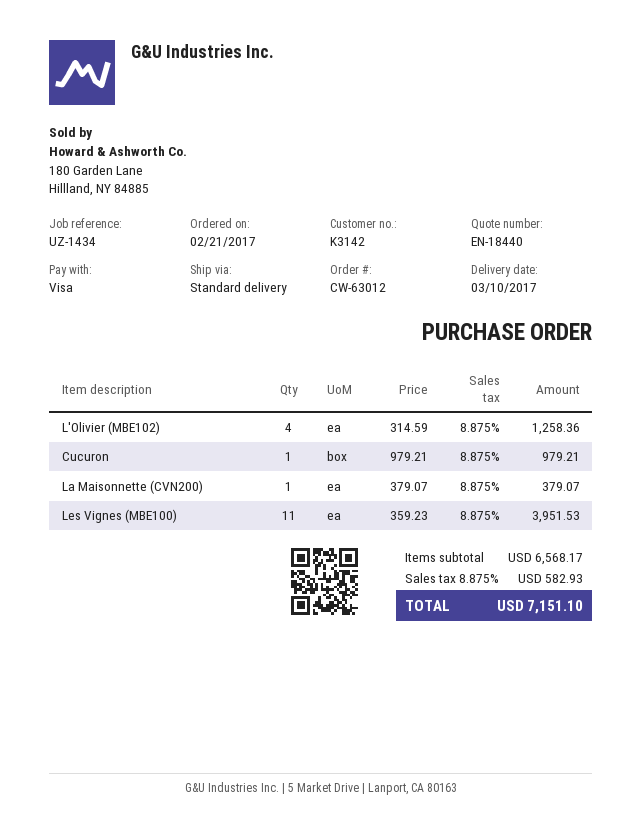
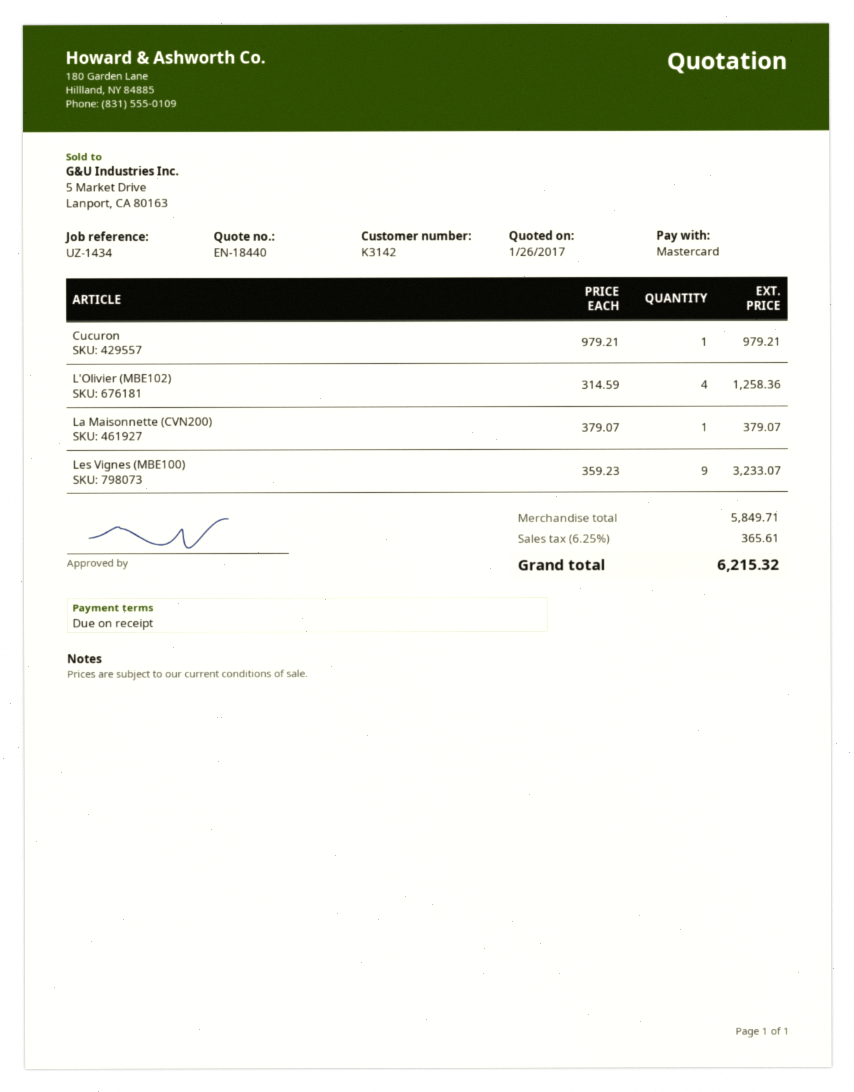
payment method: Visa -> Mastercard
Les Vignes (MBE100): 11 x 359.23 = 3951.53 -> 9 x 359.23 = 3233.07
subtotal: 6568.17 -> 5849.71
tax: 8.875% = 582.93 -> 6.25% = 365.61
total: 7151.10 -> 6215.32

